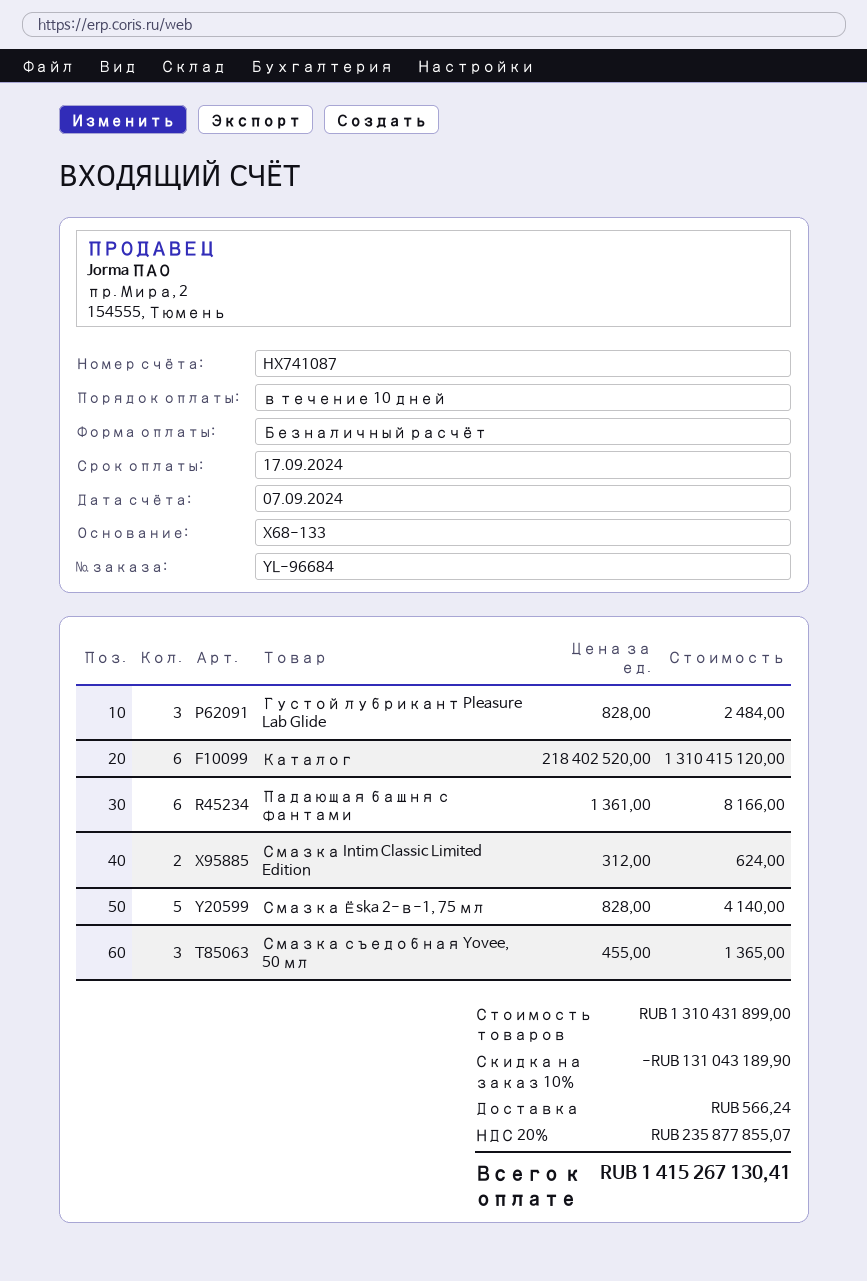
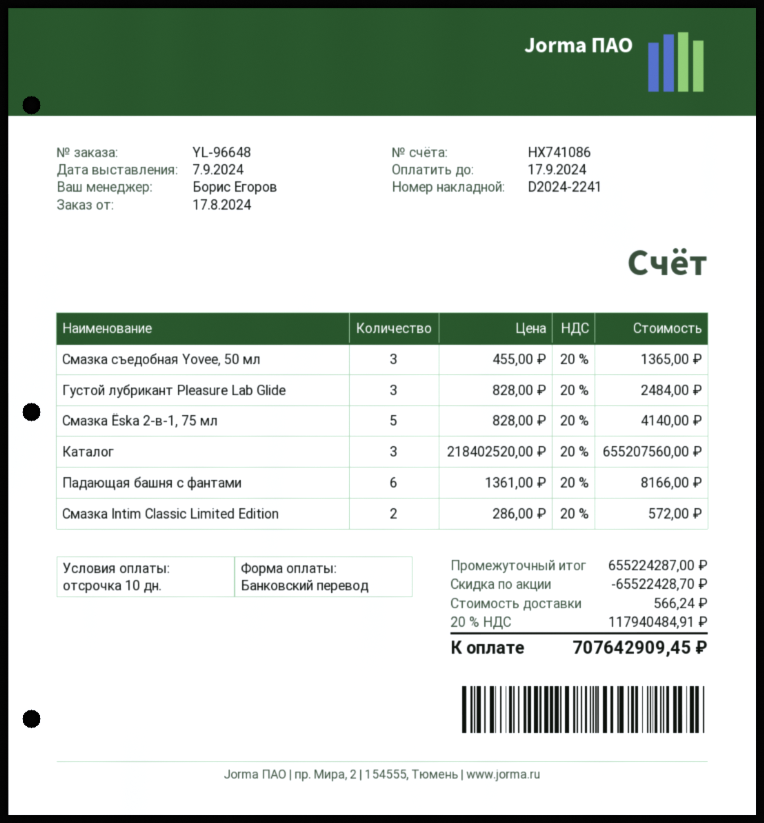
order number: YL-96684 -> YL-96648
invoice number: HX741087 -> HX741086
Каталог: 6 x 218402520.00 = 1310415120.00 -> 3 x 218402520.00 = 655207560.00
Смазка Intim Classic Limited Edition: 2 x 312.00 = 624.00 -> 2 x 286.00 = 572.00
subtotal: 1310431899.00 -> 655224287.00
discount: 131043189.90 -> 65522428.70
tax: 20% = 235877855.07 -> 20% = 117940484.91
total: 1415267130.41 -> 707642909.45

